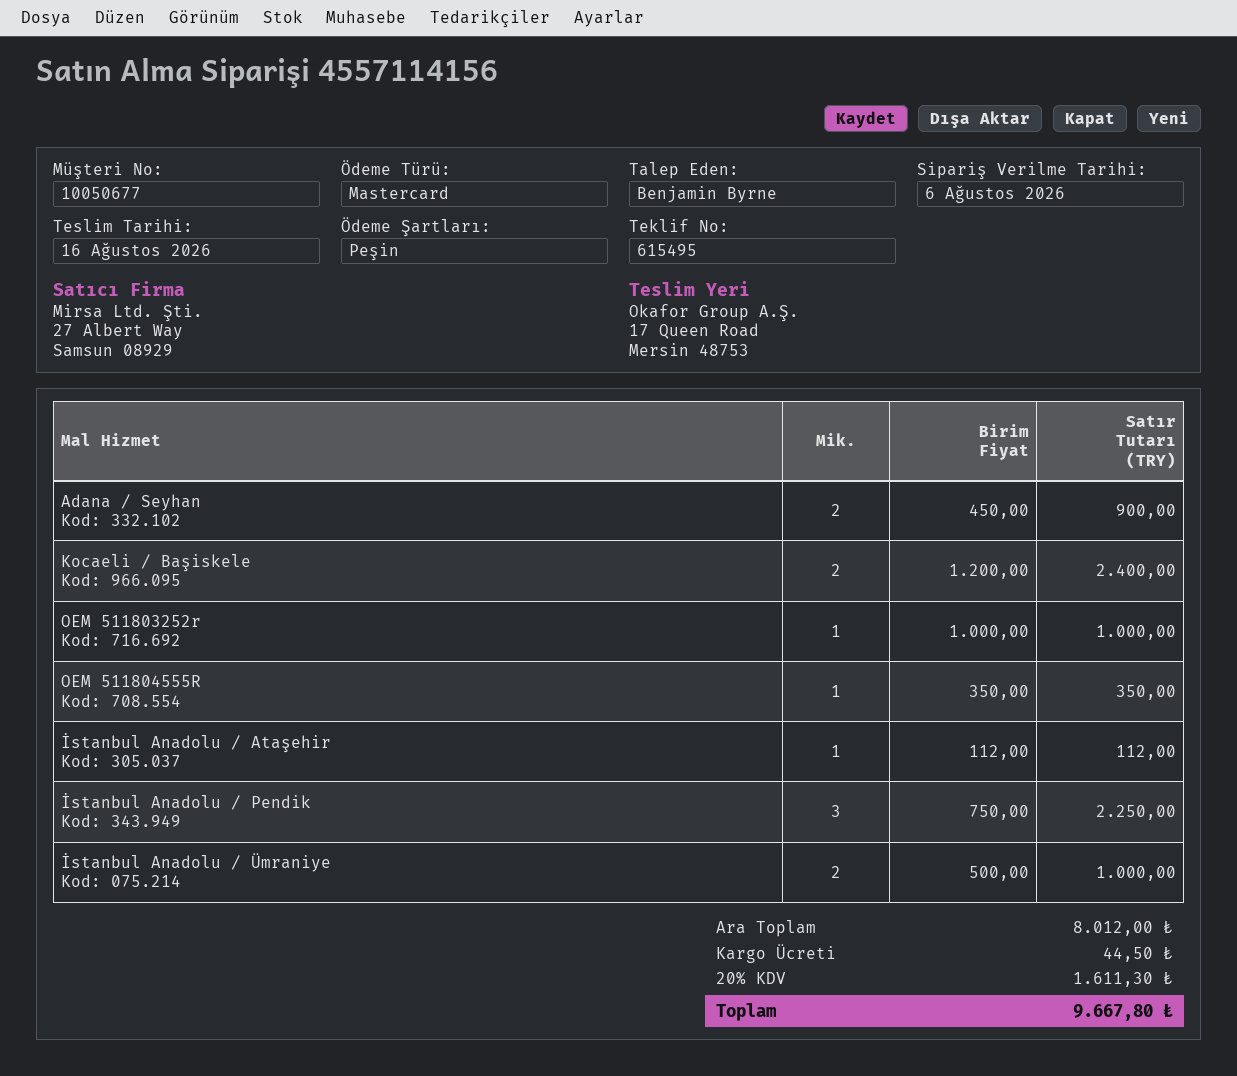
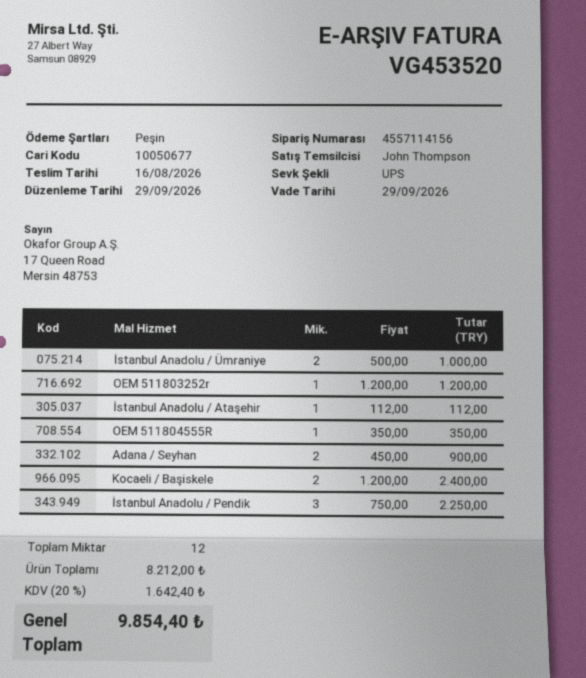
OEM 511803252r: 1 x 1000.00 = 1000.00 -> 1 x 1200.00 = 1200.00
subtotal: 8012.00 -> 8212.00
shipping: 44.50 -> none
tax: 20% = 1611.30 -> 20% = 1642.40
total: 9667.80 -> 9854.40

